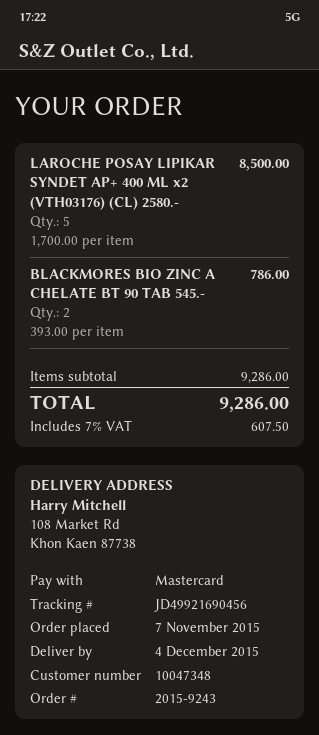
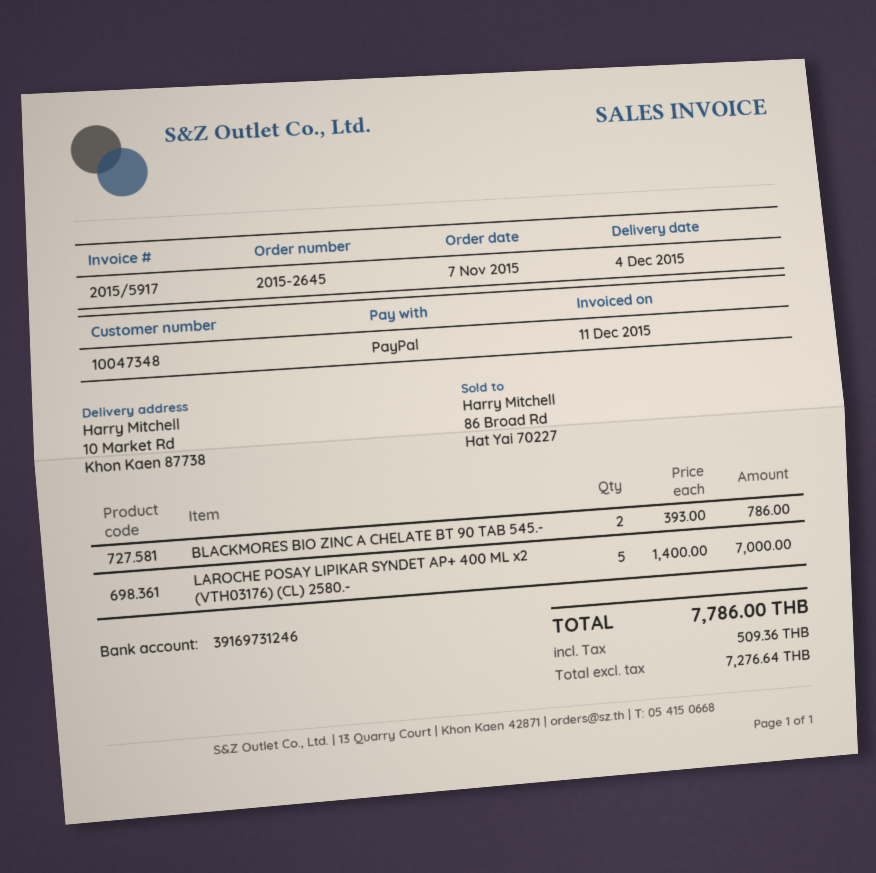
order number: 2015-9243 -> 2015-2645
payment method: Mastercard -> PayPal
ship to: 108 Market Rd, Khon Kaen 87738 -> 10 Market Rd, Khon Kaen 87738
LAROCHE POSAY LIPIKAR SYNDET AP+ 400 ML x2 (VTH03176) (CL) 2580.-: 5 x 1700.00 = 8500.00 -> 5 x 1400.00 = 7000.00
tax: 607.50 -> 509.36
total: 9286.00 -> 7786.00

